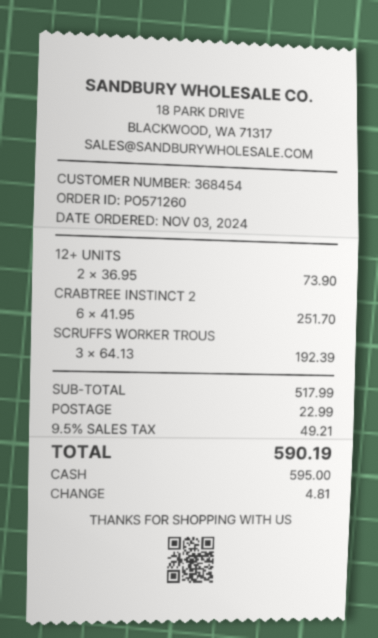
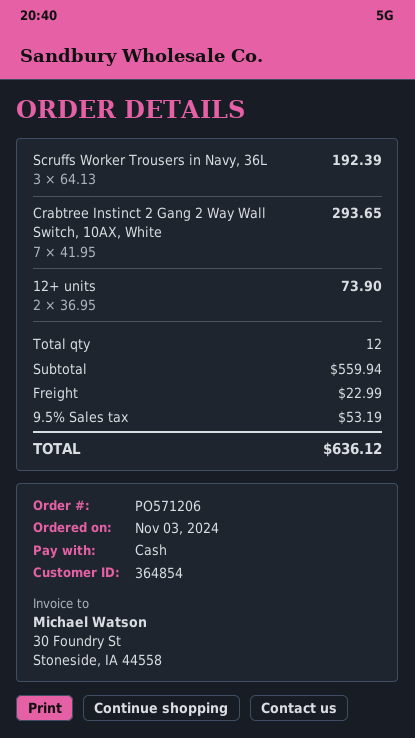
order number: PO571260 -> PO571206
customer number: 368454 -> 364854
CRABTREE INSTINCT 2: 6 x 41.95 = 251.70 -> 7 x 41.95 = 293.65
subtotal: 517.99 -> 559.94
tax: 9.5% = 49.21 -> 9.5% = 53.19
total: 590.19 -> 636.12

